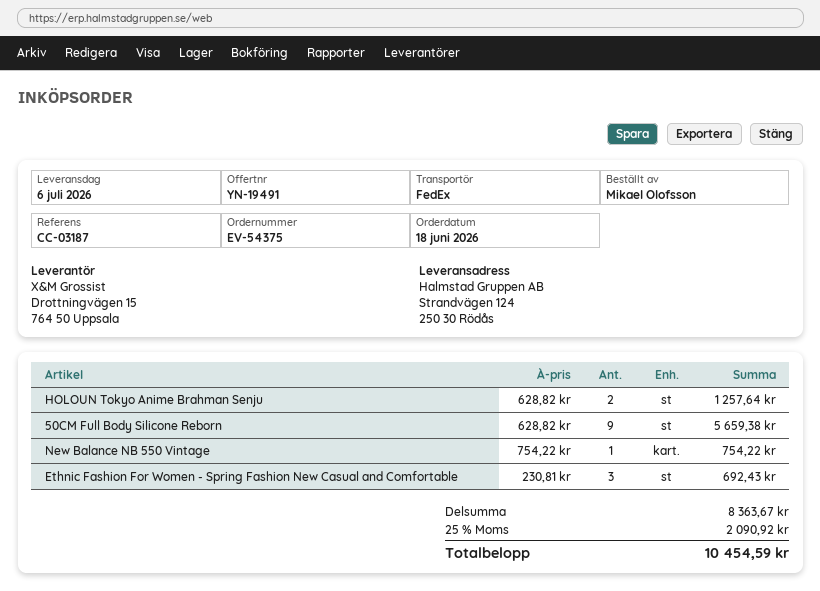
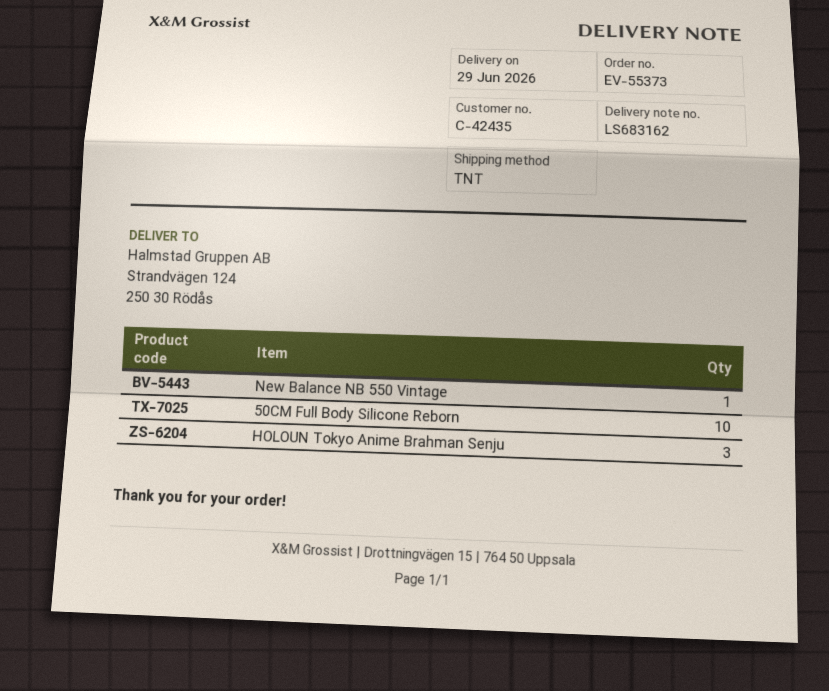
order number: EV-54375 -> EV-55373
delivery date: 2026-07-06 -> 2026-06-29
shipping method: FedEx -> TNT
HOLOUN Tokyo Anime Brahman Senju: 2 -> 3
50CM Full Body Silicone Reborn: 9 -> 10
Ethnic Fashion For Women - Spring Fashion New Casual and Comfortable: 3 -> none

